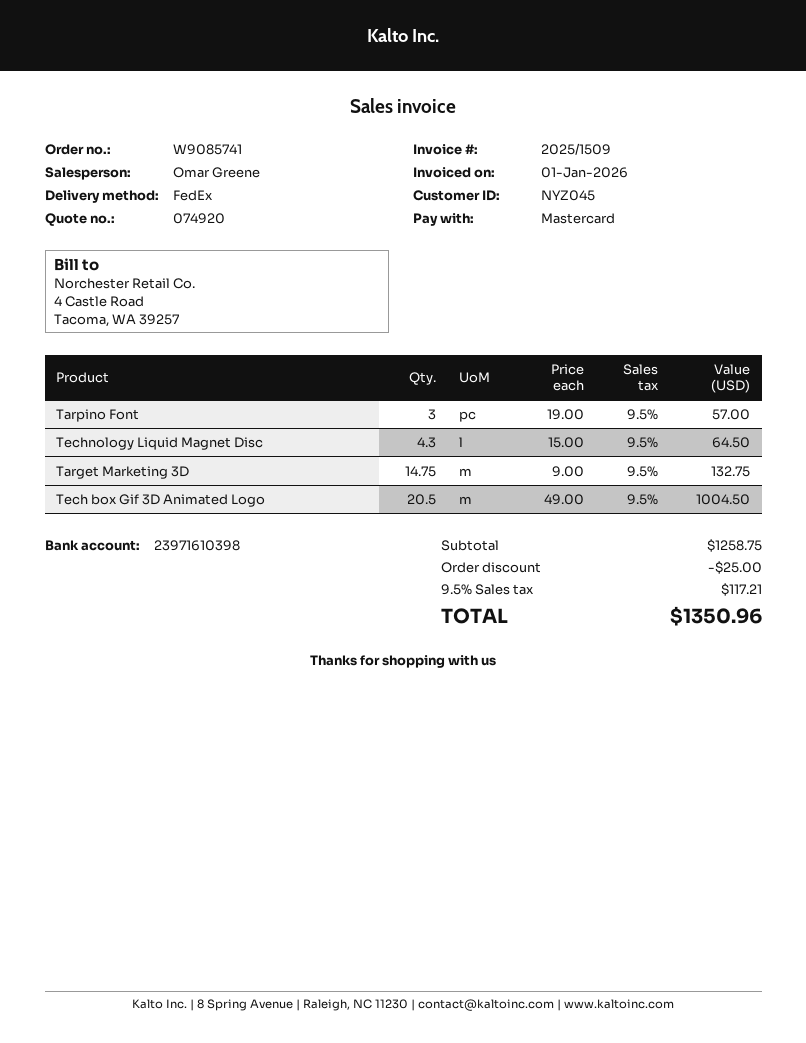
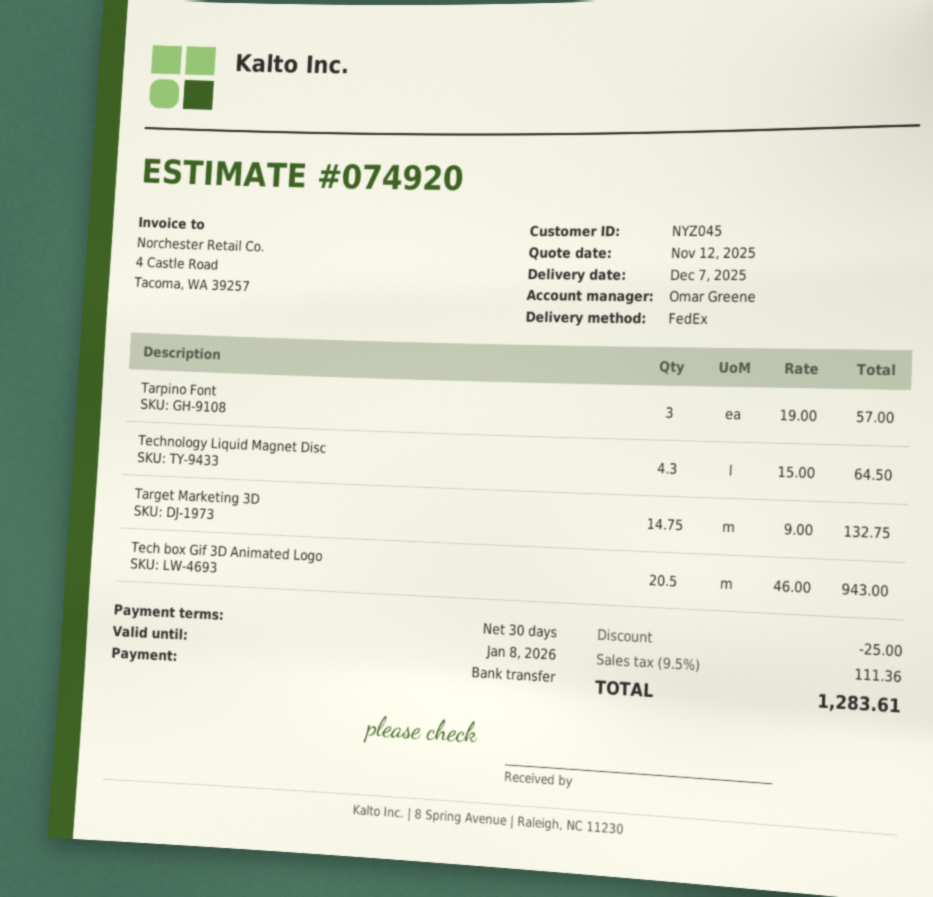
payment method: Mastercard -> bank transfer
Tech box Gif 3D Animated Logo: 20.5 x 49.00 = 1004.50 -> 20.5 x 46.00 = 943.00
tax: 9.5% = 117.21 -> 9.5% = 111.36
total: 1350.96 -> 1283.61

